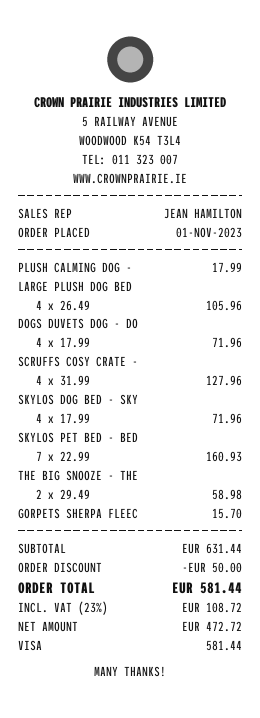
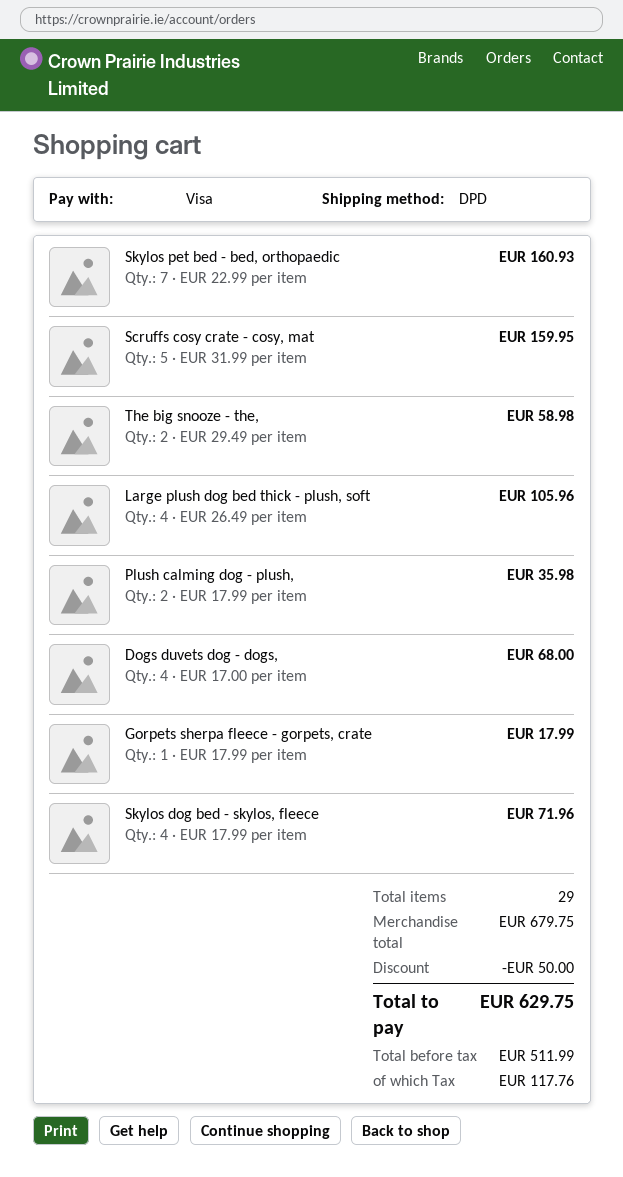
PLUSH CALMING DOG -: 1 x 17.99 = 17.99 -> 2 x 17.99 = 35.98
DOGS DUVETS DOG - DO: 4 x 17.99 = 71.96 -> 4 x 17.00 = 68.00
SCRUFFS COSY CRATE -: 4 x 31.99 = 127.96 -> 5 x 31.99 = 159.95
GORPETS SHERPA FLEEC: 1 x 15.70 = 15.70 -> 1 x 17.99 = 17.99
subtotal: 631.44 -> 679.75
net: 472.72 -> 511.99
tax: 108.72 -> 117.76
total: 581.44 -> 629.75

